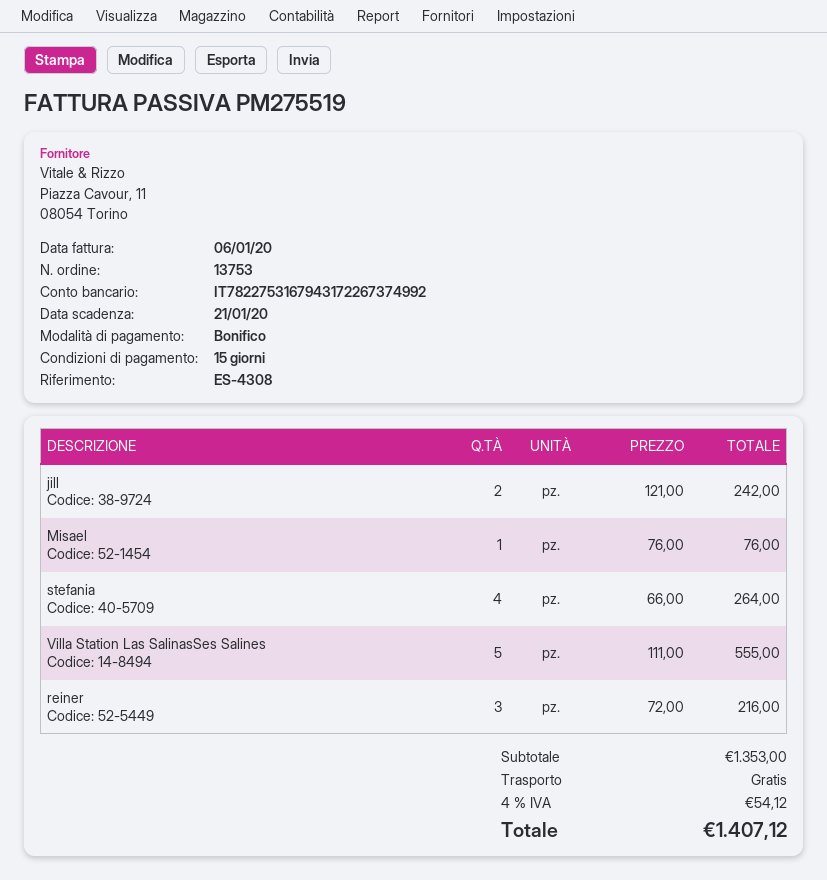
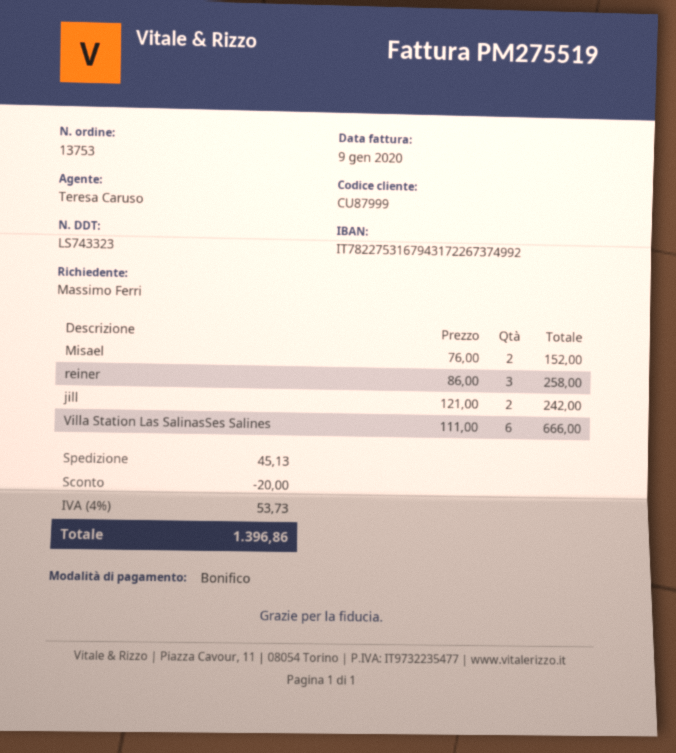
invoice date: 2020-01-06 -> 2020-01-09
Misael: 1 x 76.00 = 76.00 -> 2 x 76.00 = 152.00
stefania: 4 x 66.00 = 264.00 -> none
Villa Station Las SalinasSes Salines: 5 x 111.00 = 555.00 -> 6 x 111.00 = 666.00
reiner: 3 x 72.00 = 216.00 -> 3 x 86.00 = 258.00
discount: none -> 20.00
shipping: 0.00 -> 45.13
tax: 4% = 54.12 -> 4% = 53.73
total: 1407.12 -> 1396.86

